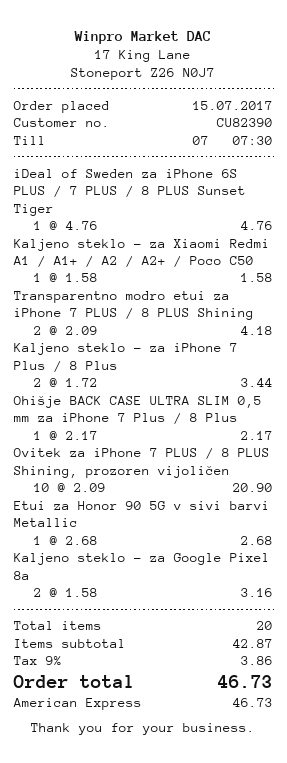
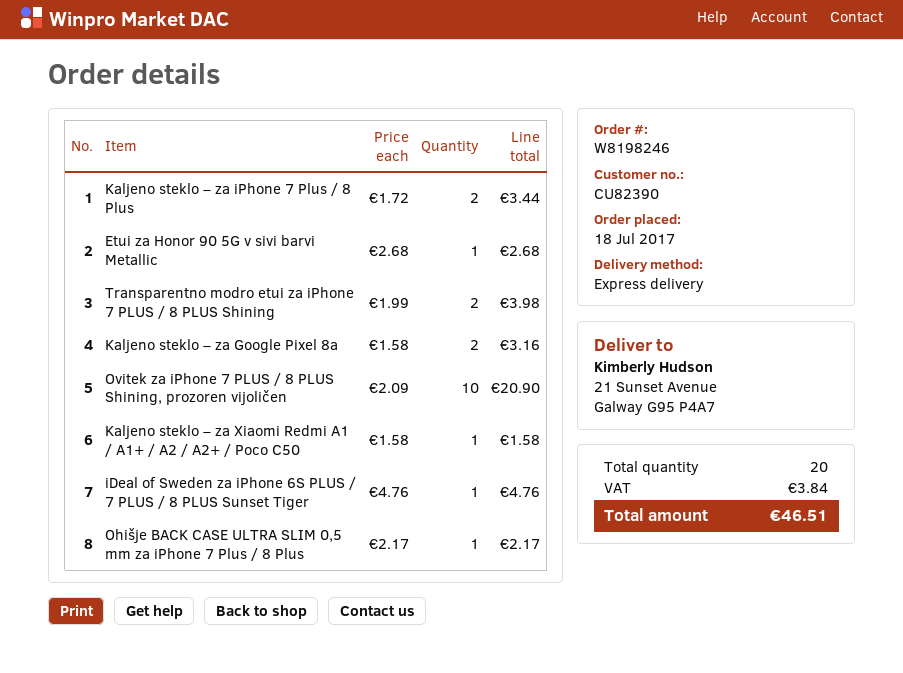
order date: 2017-07-15 -> 2017-07-18
Transparentno modro etui za iPhone 7 PLUS / 8 PLUS Shining: 2 x 2.09 = 4.18 -> 2 x 1.99 = 3.98
tax: 3.86 -> 3.84
total: 46.73 -> 46.51

